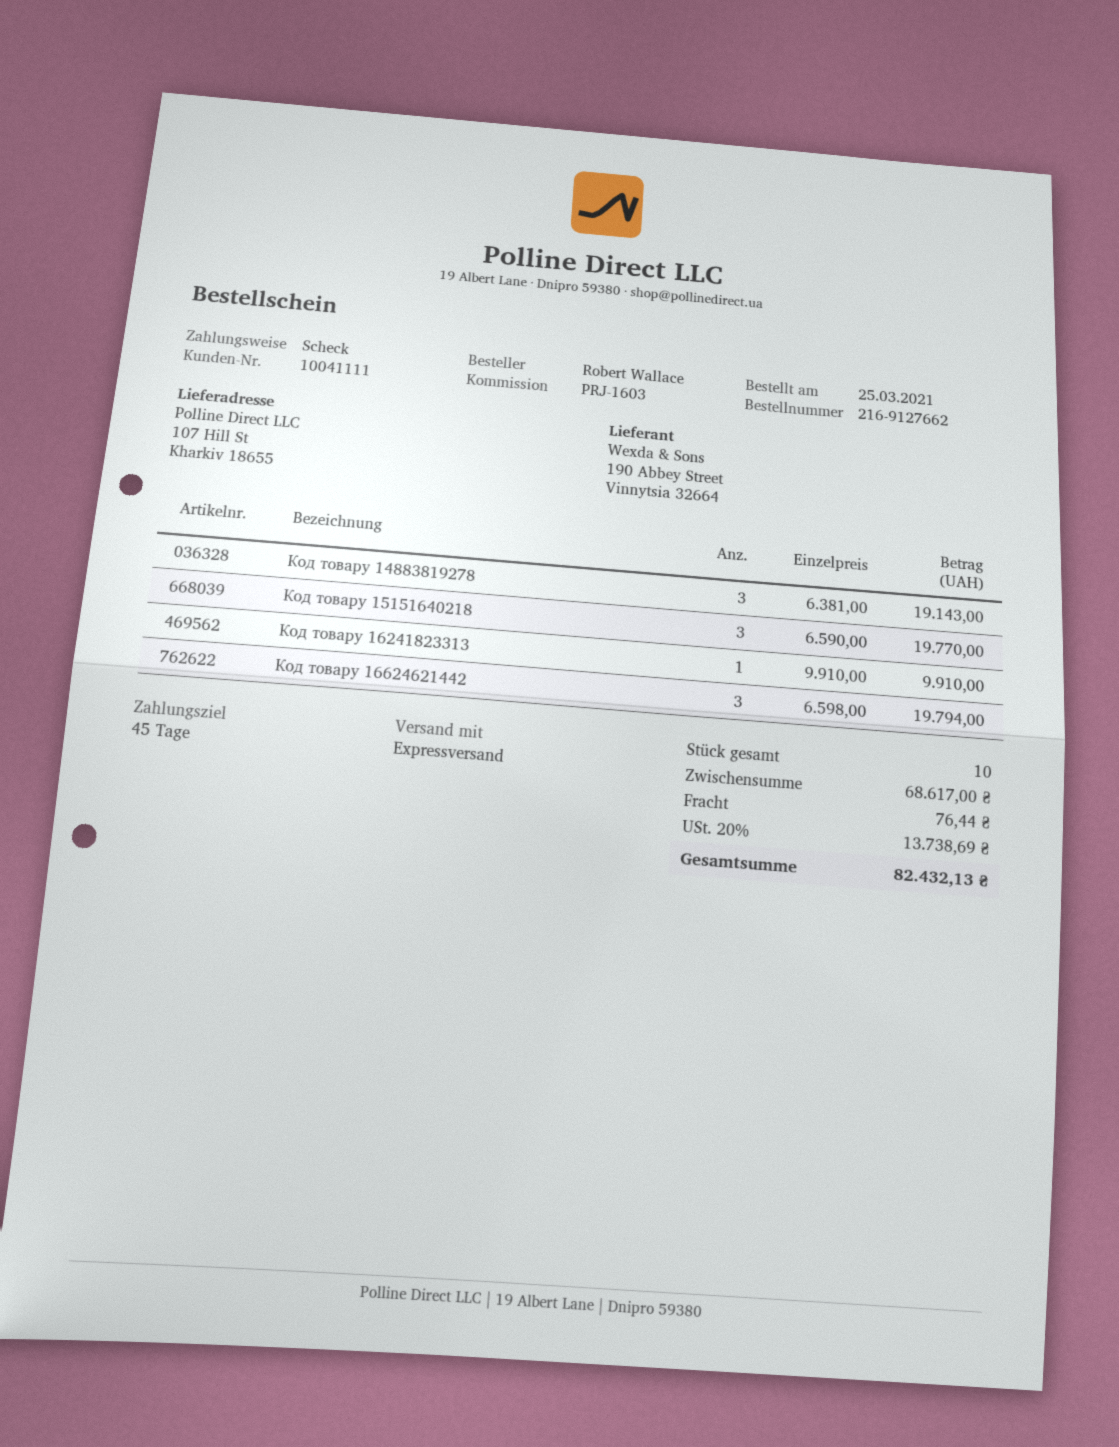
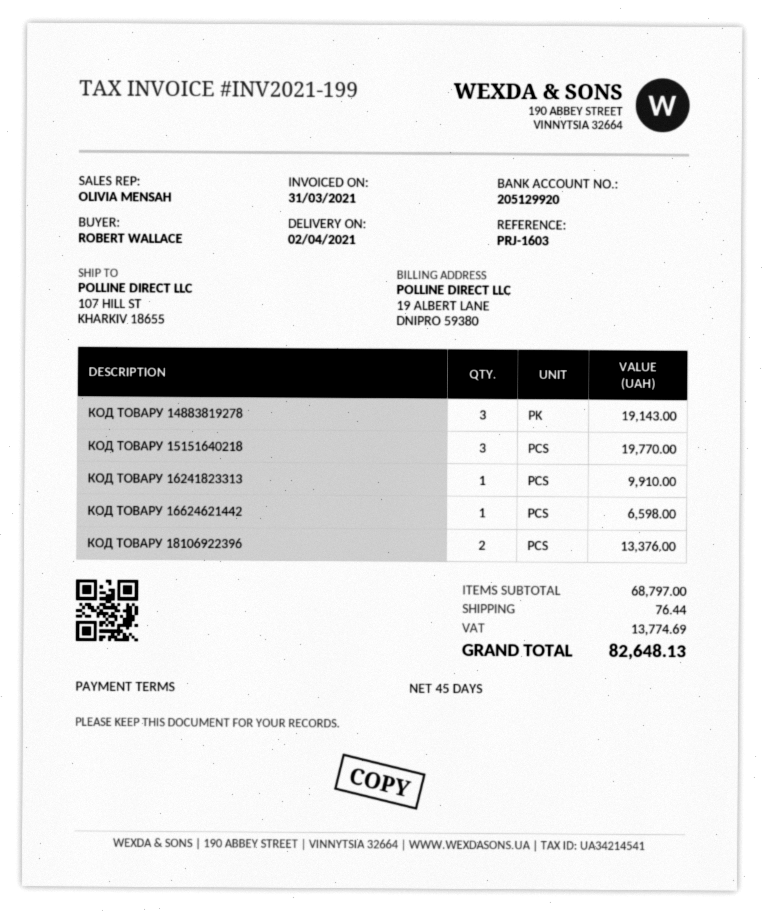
Код товару 16624621442: 3 for 19794.00 -> 1 for 6598.00
КОД ТОВАРУ 18106922396: none -> 2 for 13376.00
subtotal: 68617.00 -> 68797.00
tax: 13738.69 -> 13774.69
total: 82432.13 -> 82648.13

